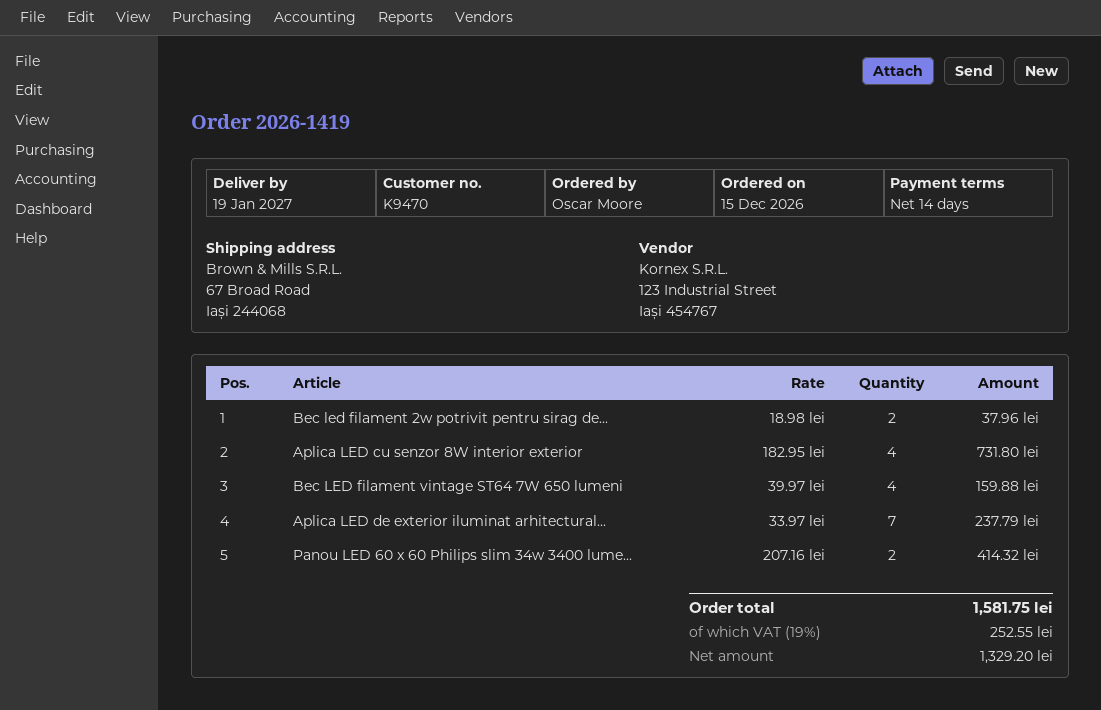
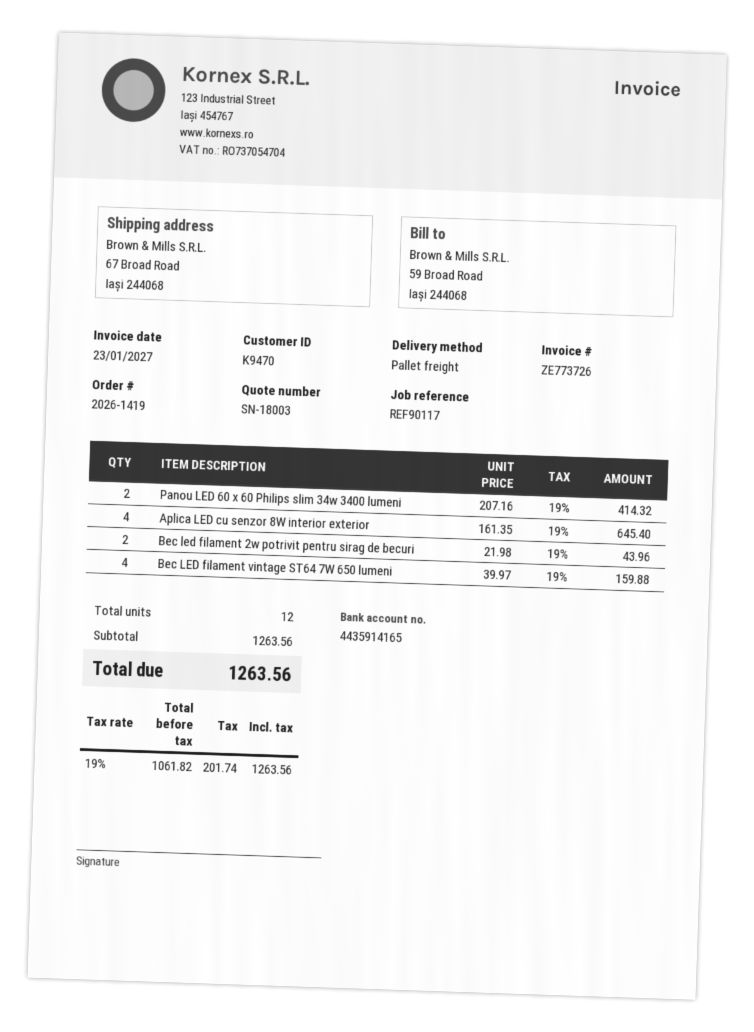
Bec led filament 2w potrivit pentru sirag de...: 2 x 18.98 = 37.96 -> 2 x 21.98 = 43.96
Aplica LED cu senzor 8W interior exterior: 4 x 182.95 = 731.80 -> 4 x 161.35 = 645.40
Aplica LED de exterior iluminat arhitectural...: 7 x 33.97 = 237.79 -> none
net: 1329.20 -> 1061.82
tax: 19% = 252.55 -> 19% = 201.74
total: 1581.75 -> 1263.56

